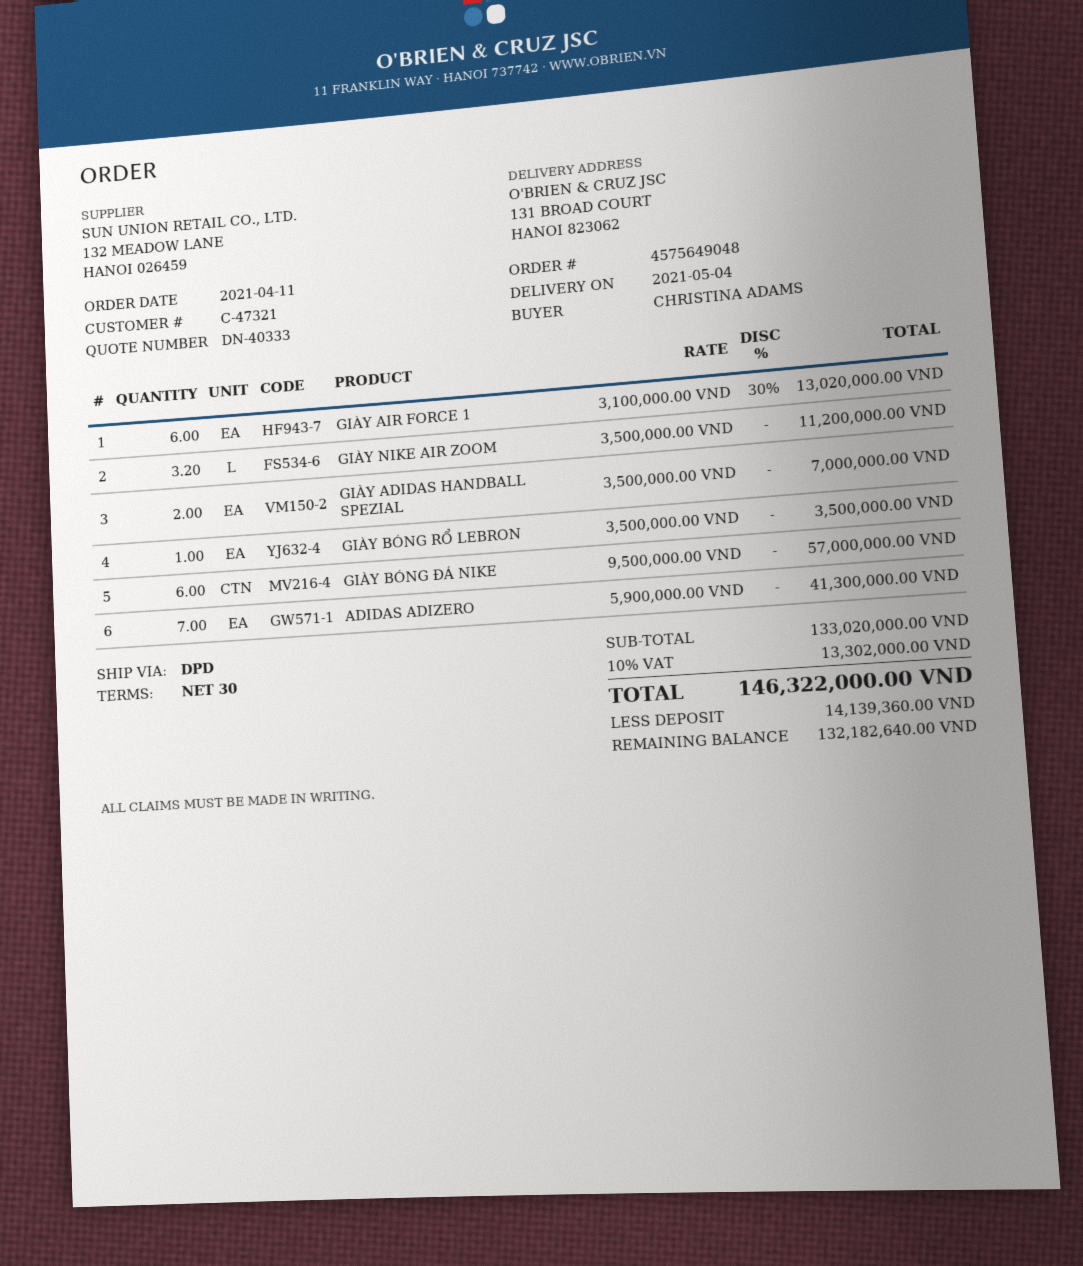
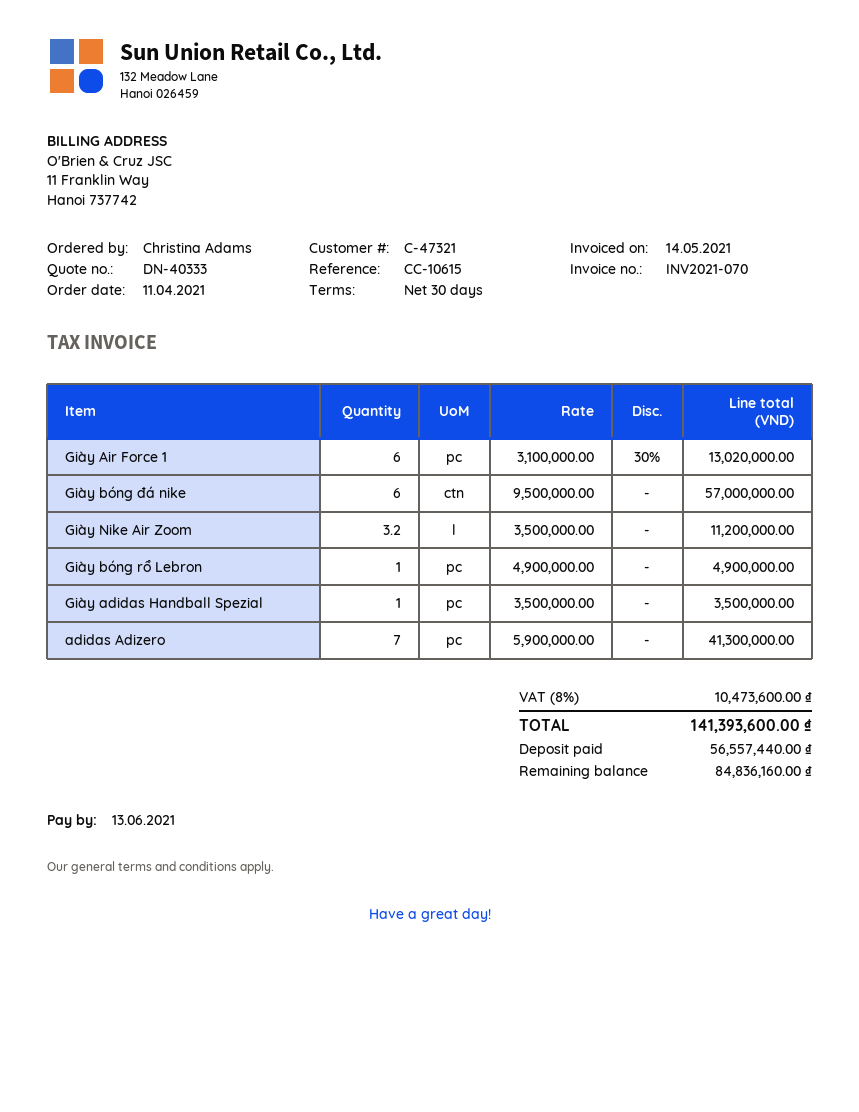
GIÀY ADIDAS HANDBALL SPEZIAL: 2 x 3500000.00 = 7000000.00 -> 1 x 3500000.00 = 3500000.00
GIÀY BÓNG RỔ LEBRON: 1 x 3500000.00 = 3500000.00 -> 1 x 4900000.00 = 4900000.00
tax: 10% = 13302000.00 -> 8% = 10473600.00
total: 146322000.00 -> 141393600.00
deposit: 14139360.00 -> 56557440.00
balance: 132182640.00 -> 84836160.00

